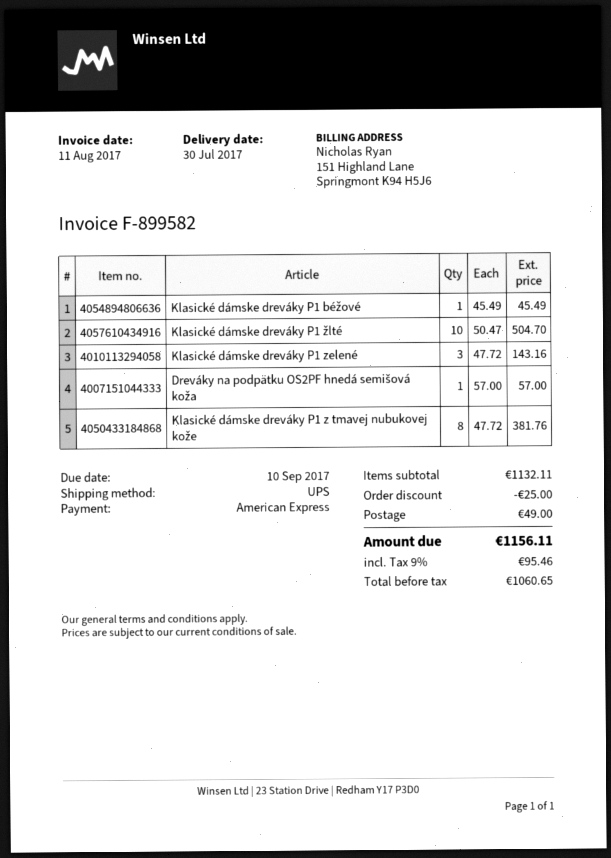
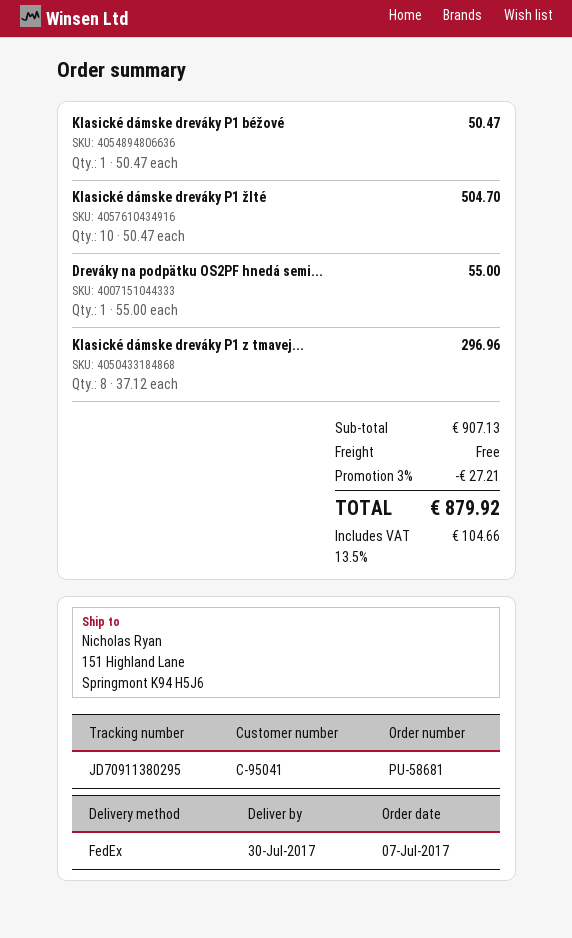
shipping method: UPS -> FedEx
Klasické dámske dreváky P1 béžové: 1 x 45.49 = 45.49 -> 1 x 50.47 = 50.47
Klasické dámske dreváky P1 zelené: 3 x 47.72 = 143.16 -> none
Dreváky na podpätku OS2PF hnedá semišová koža: 1 x 57.00 = 57.00 -> 1 x 55.00 = 55.00
Klasické dámske dreváky P1 z tmavej nubukovej kože: 8 x 47.72 = 381.76 -> 8 x 37.12 = 296.96
subtotal: 1132.11 -> 907.13
discount: 25.00 -> 27.21
shipping: 49.00 -> 0.00
tax: 9% = 95.46 -> 13.5% = 104.66
total: 1156.11 -> 879.92

